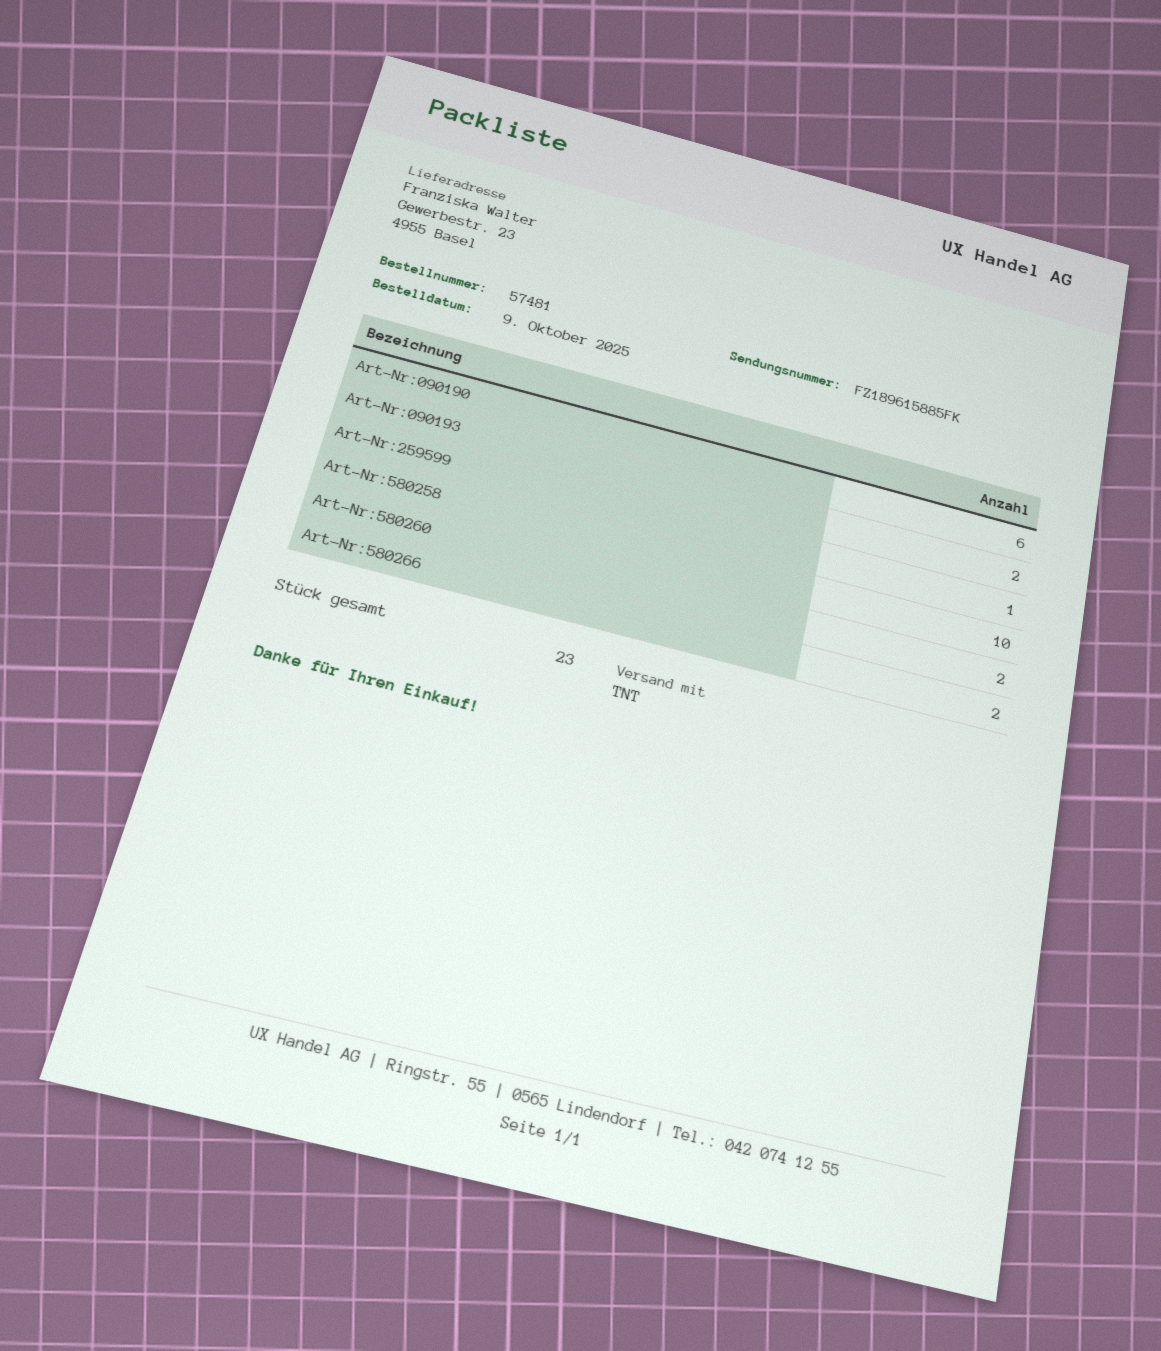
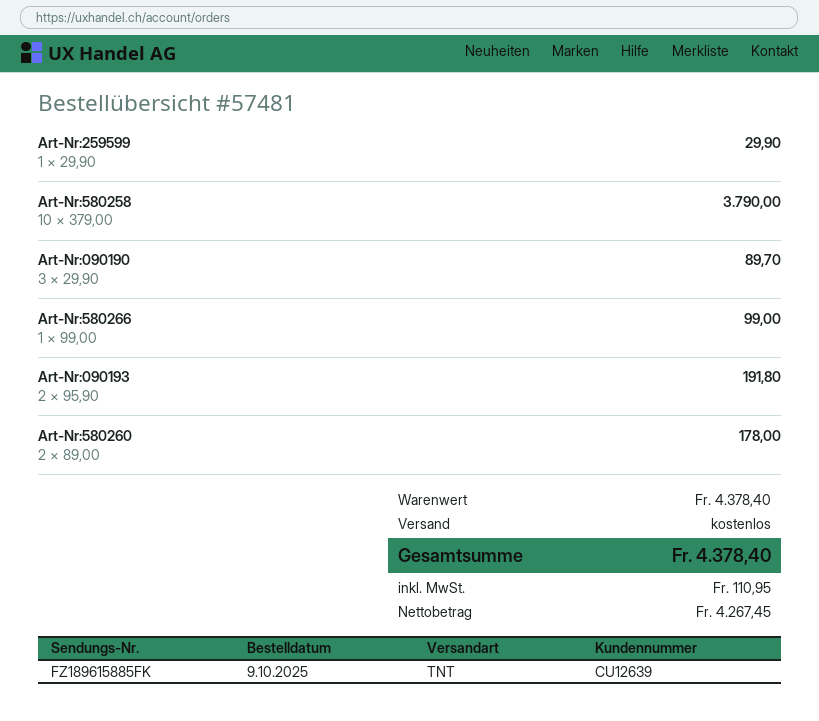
Art-Nr:090190: 6 -> 3
Art-Nr:580266: 2 -> 1

